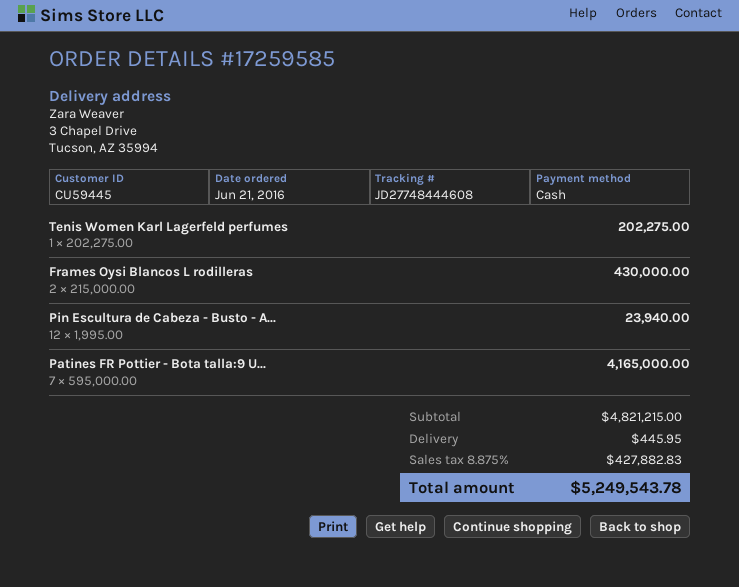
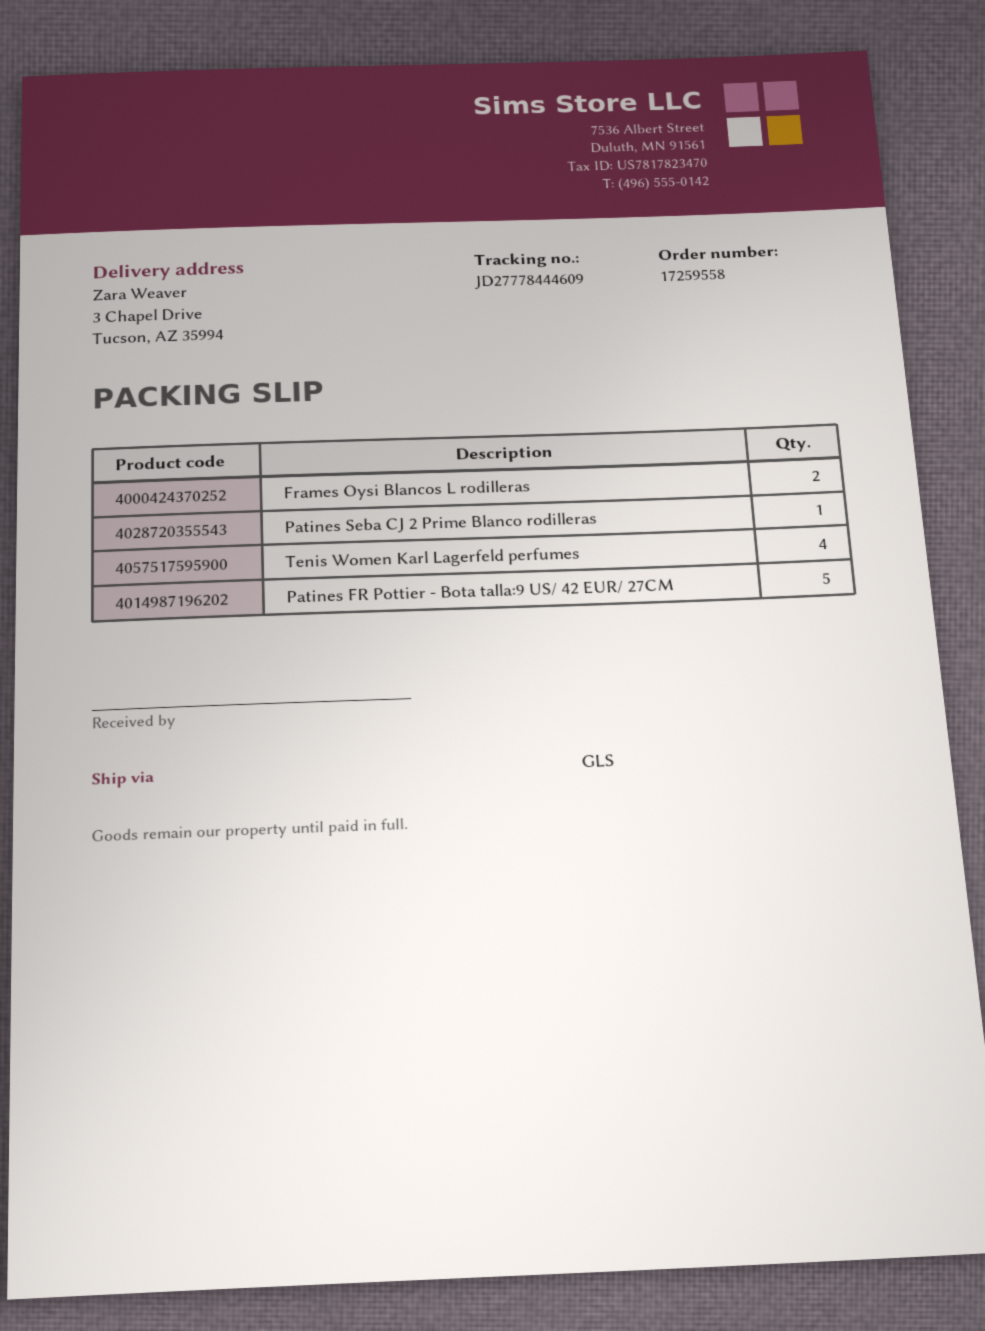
order number: 17259585 -> 17259558
tracking number: JD27748444608 -> JD27778444609
Tenis Women Karl Lagerfeld perfumes: 1 -> 4
Pin Escultura de Cabeza - Busto - A...: 12 -> none
Patines FR Pottier - Bota talla:9 U...: 7 -> 5
Patines Seba CJ 2 Prime Blanco rodilleras: none -> 1

